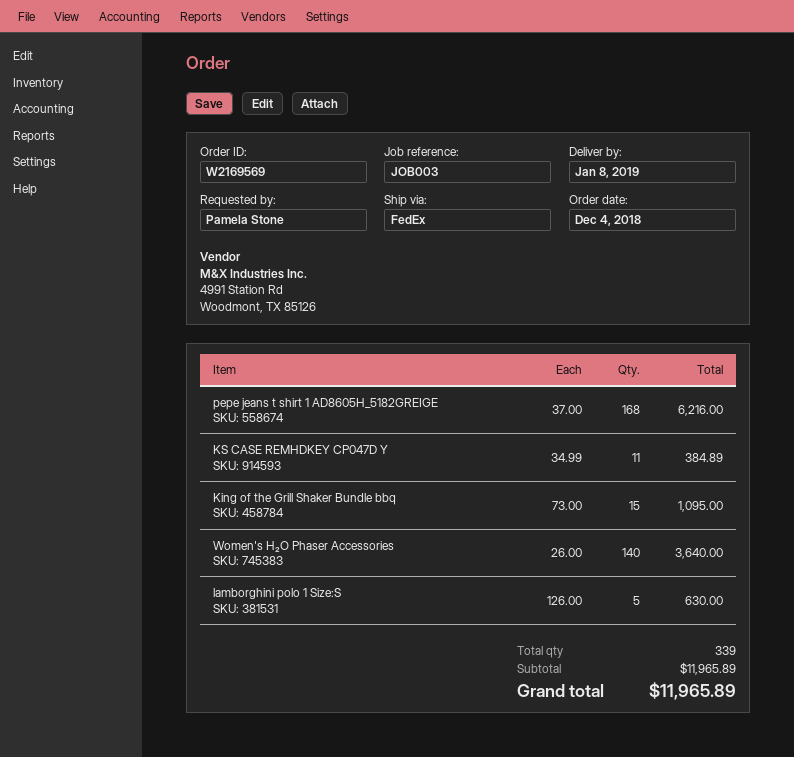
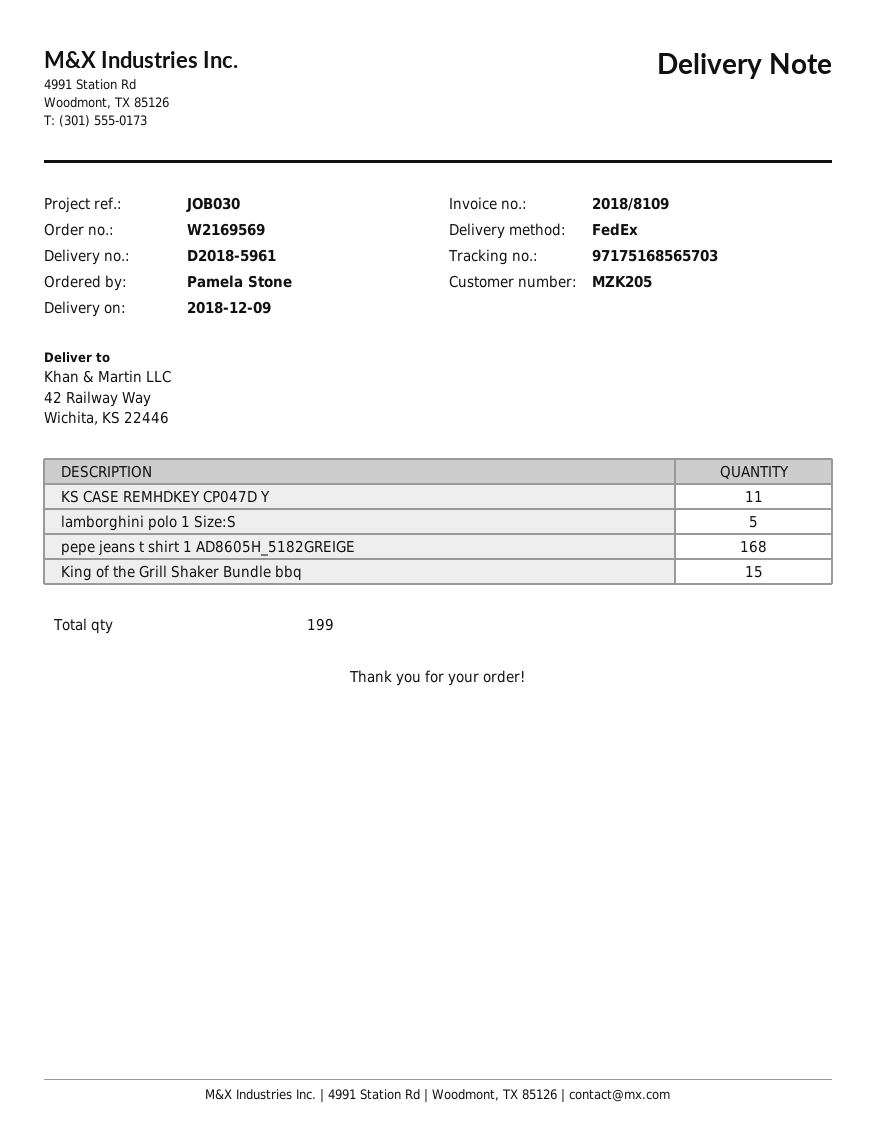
delivery date: 2019-01-08 -> 2018-12-09
reference: JOB003 -> JOB030
Women's H₂O Phaser Accessories: 140 -> none
total quantity: 339 -> 199

